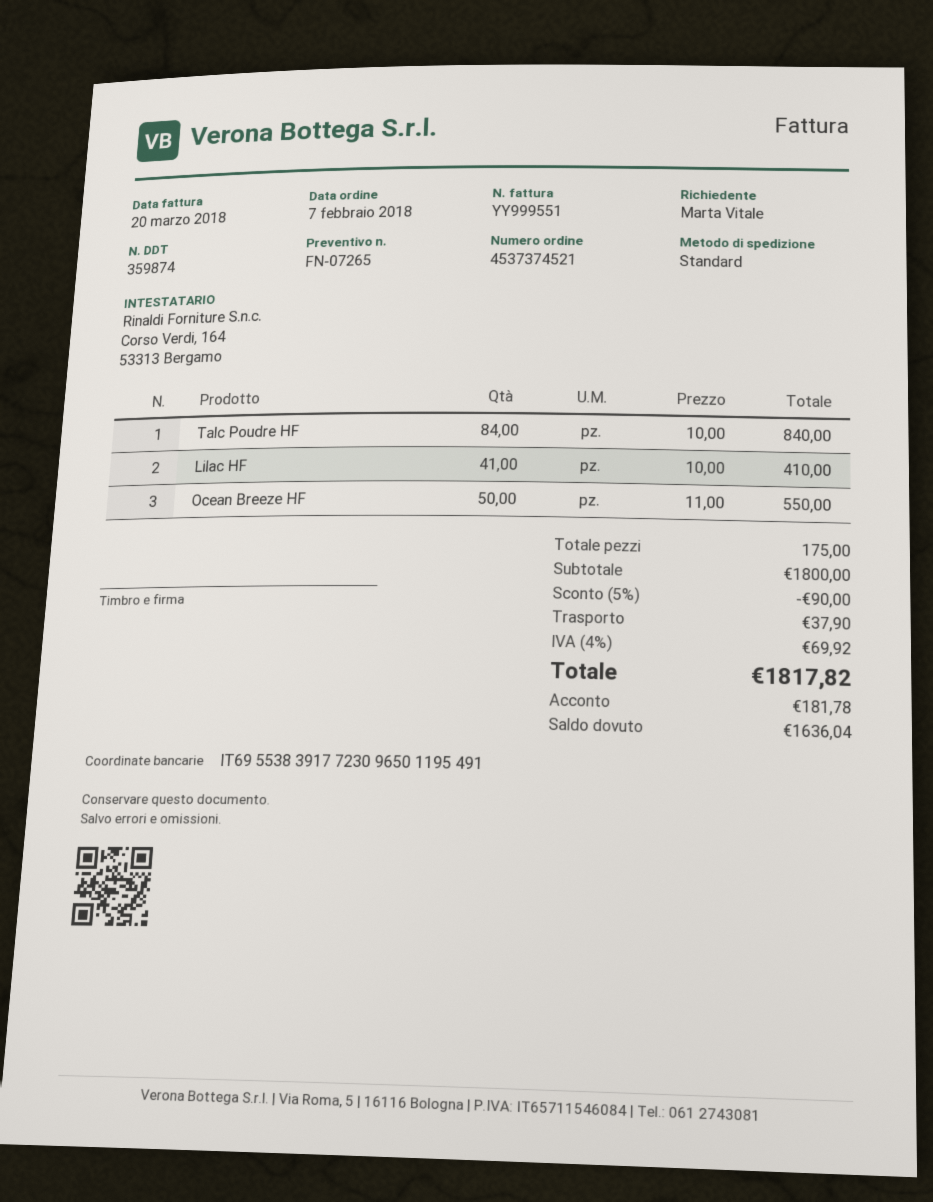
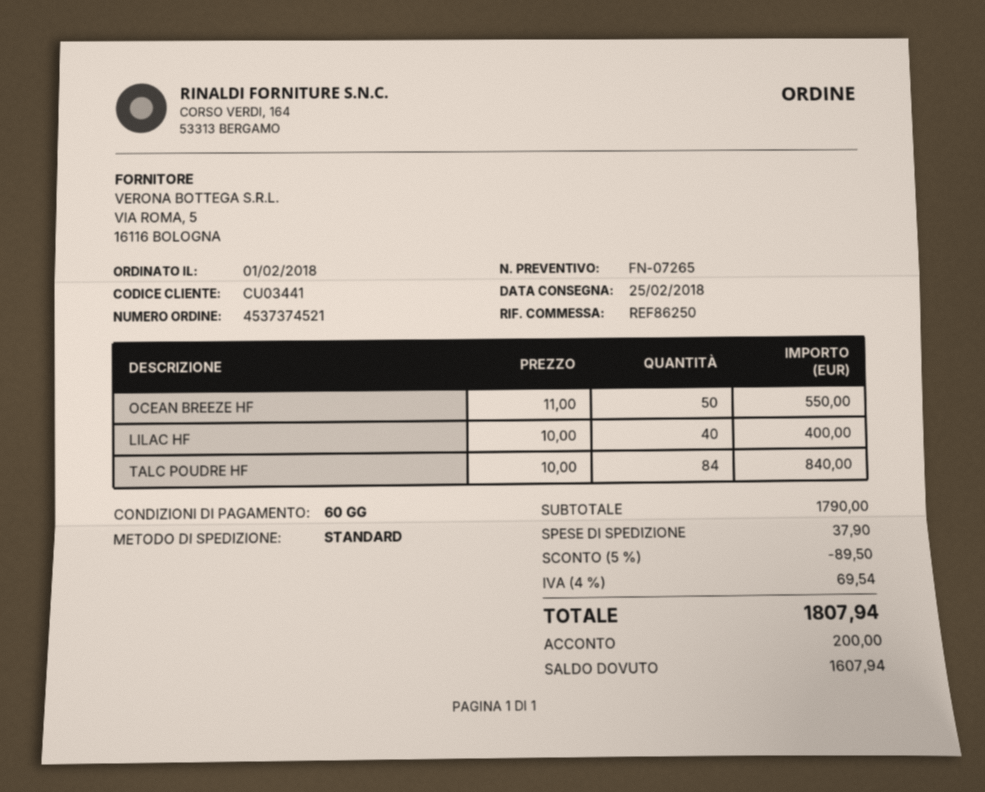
order date: 2018-02-07 -> 2018-02-01
Lilac HF: 41 x 10.00 = 410.00 -> 40 x 10.00 = 400.00
subtotal: 1800.00 -> 1790.00
discount: 5% = 90.00 -> 5% = 89.50
tax: 4% = 69.92 -> 4% = 69.54
total: 1817.82 -> 1807.94
deposit: 181.78 -> 200.00
balance: 1636.04 -> 1607.94

